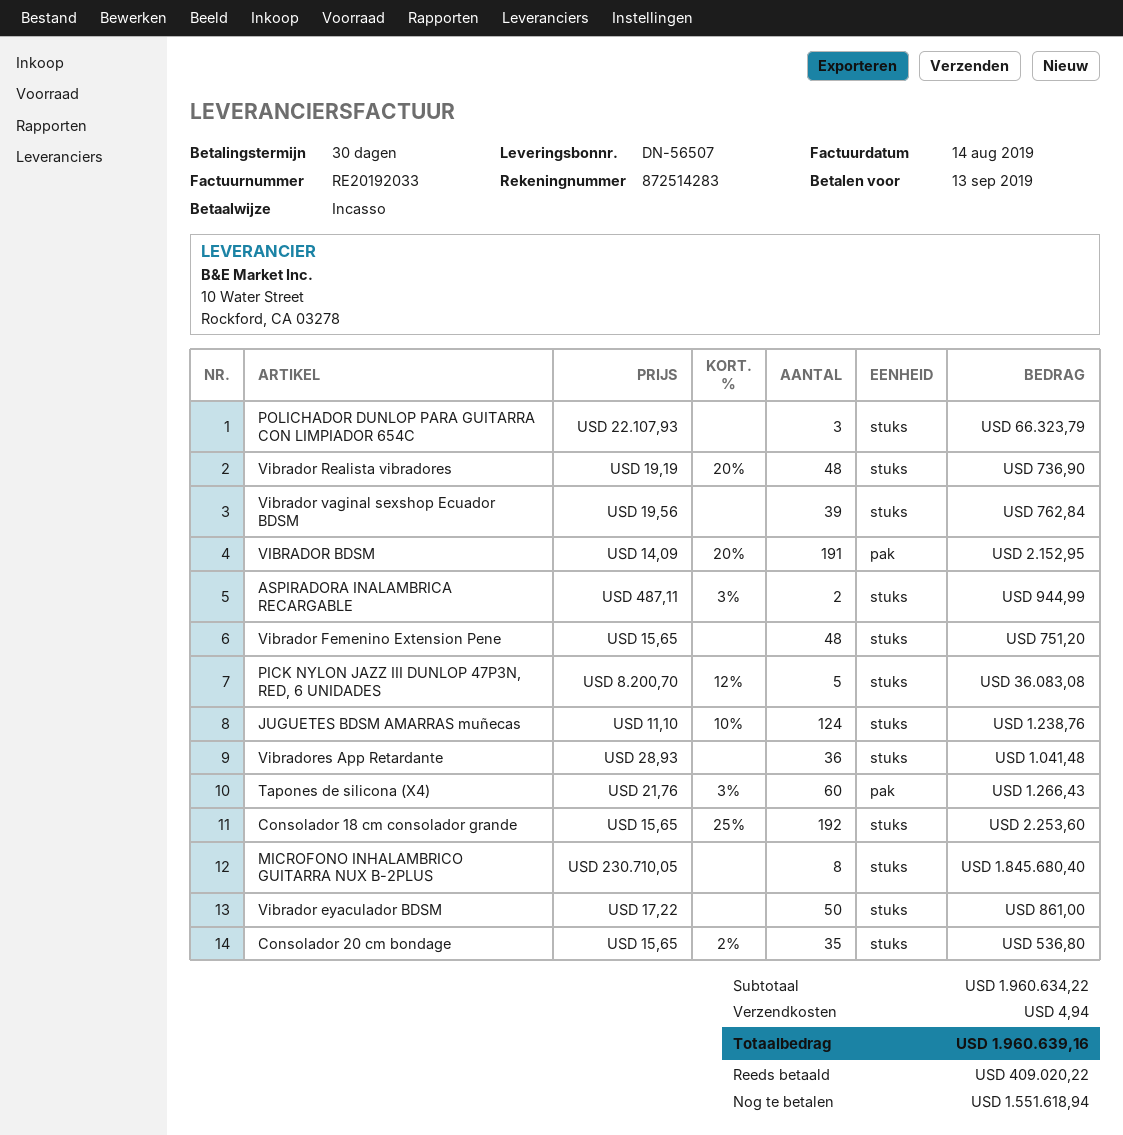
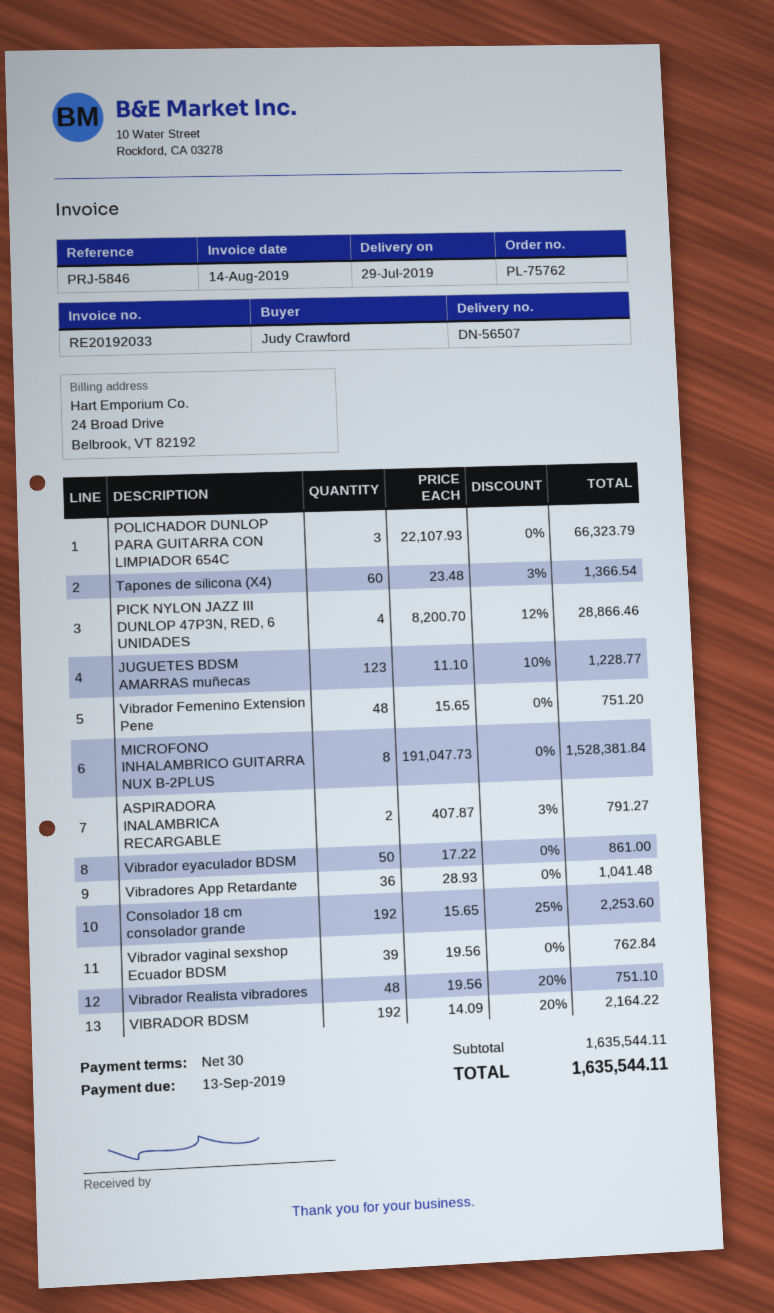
Vibrador Realista vibradores: 48 x 19.19 - 20% = 736.90 -> 48 x 19.56 - 20% = 751.10
VIBRADOR BDSM: 191 x 14.09 - 20% = 2152.95 -> 192 x 14.09 - 20% = 2164.22
ASPIRADORA INALAMBRICA RECARGABLE: 2 x 487.11 - 3% = 944.99 -> 2 x 407.87 - 3% = 791.27
PICK NYLON JAZZ III DUNLOP 47P3N, RED, 6 UNIDADES: 5 x 8200.70 - 12% = 36083.08 -> 4 x 8200.70 - 12% = 28866.46
JUGUETES BDSM AMARRAS muñecas: 124 x 11.10 - 10% = 1238.76 -> 123 x 11.10 - 10% = 1228.77
Tapones de silicona (X4): 60 x 21.76 - 3% = 1266.43 -> 60 x 23.48 - 3% = 1366.54
MICROFONO INHALAMBRICO GUITARRA NUX B-2PLUS: 8 x 230710.05 = 1845680.40 -> 8 x 191047.73 = 1528381.84
Consolador 20 cm bondage: 35 x 15.65 - 2% = 536.80 -> none
subtotal: 1960634.22 -> 1635544.11
shipping: 4.94 -> none
total: 1960639.16 -> 1635544.11

